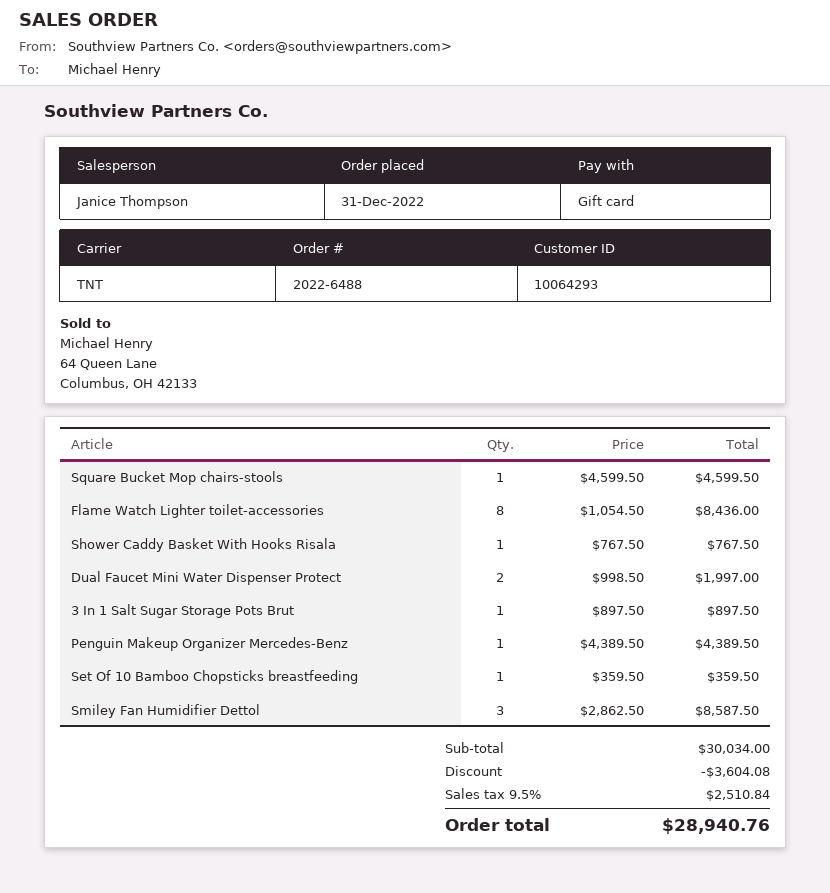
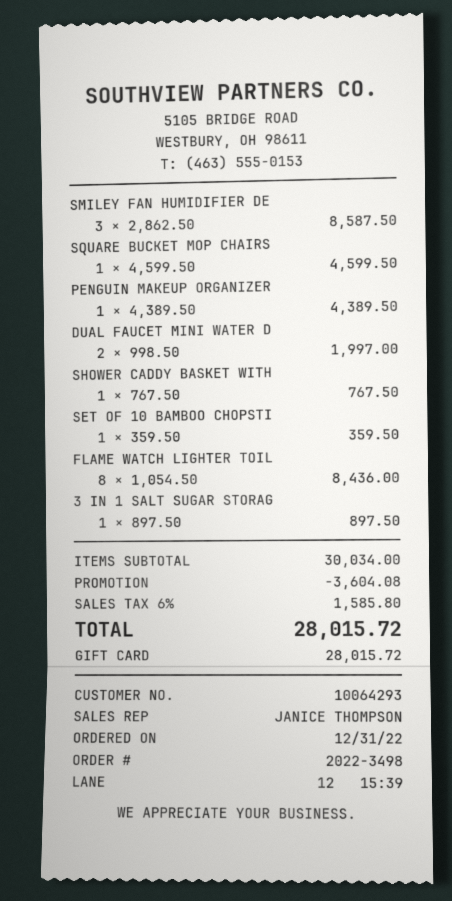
order number: 2022-6488 -> 2022-3498
tax: 9.5% = 2510.84 -> 6% = 1585.80
total: 28940.76 -> 28015.72

